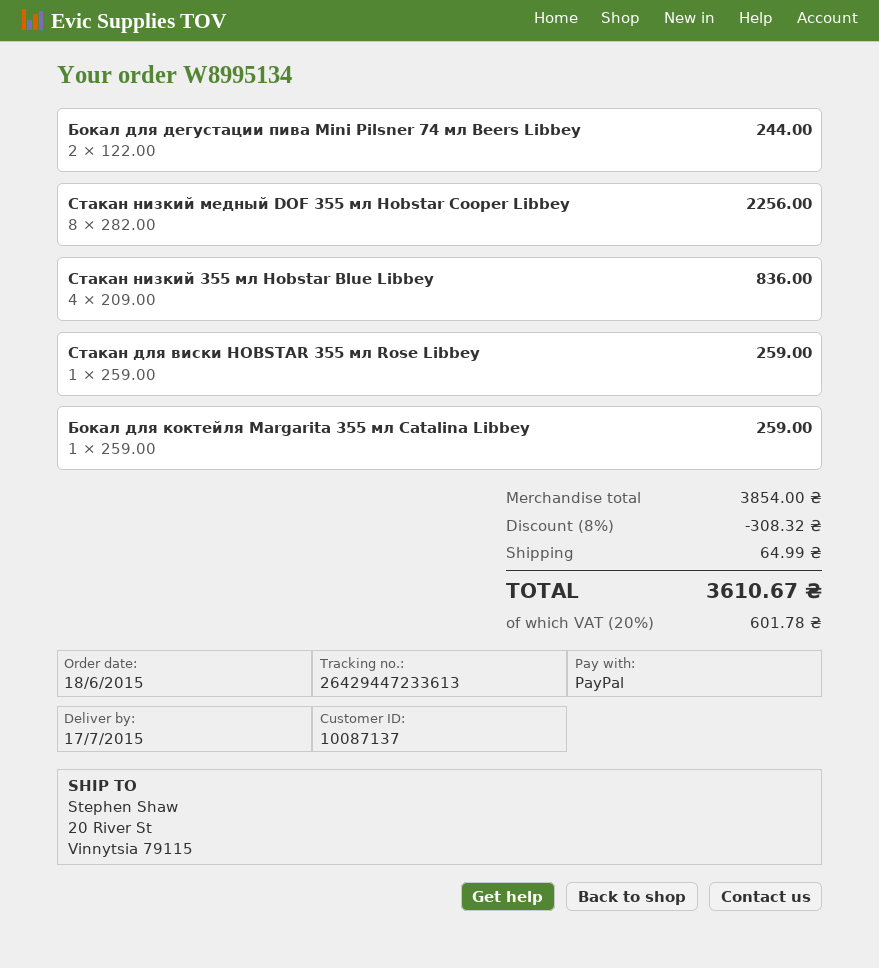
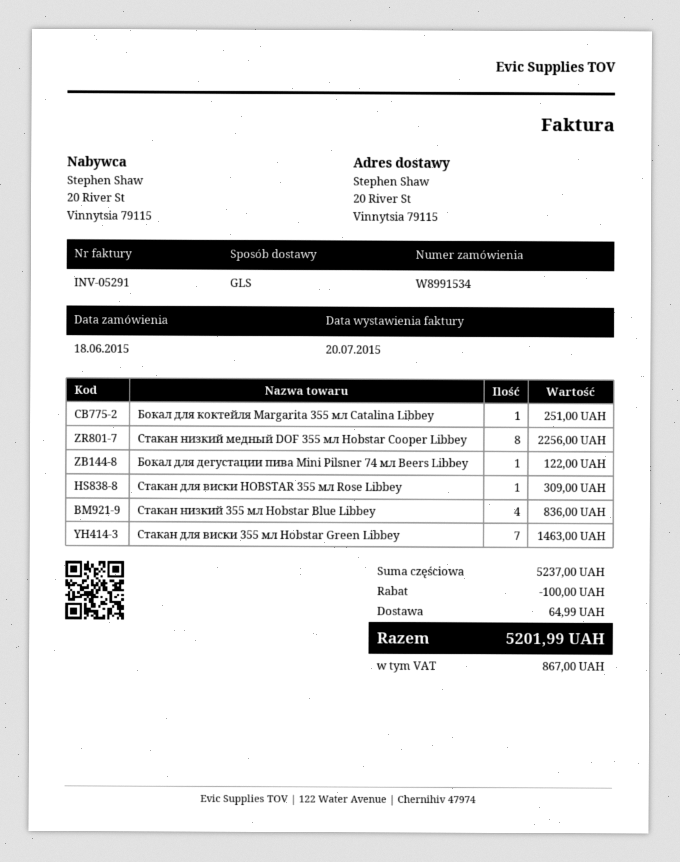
order number: W8995134 -> W8991534
Бокал для дегустации пива Mini Pilsner 74 мл Beers Libbey: 2 for 244.00 -> 1 for 122.00
Стакан для виски HOBSTAR 355 мл Rose Libbey: 1 for 259.00 -> 1 for 309.00
Бокал для коктейля Margarita 355 мл Catalina Libbey: 1 for 259.00 -> 1 for 251.00
Стакан для виски 355 мл Hobstar Green Libbey: none -> 7 for 1463.00
subtotal: 3854.00 -> 5237.00
discount: 308.32 -> 100.00
tax: 601.78 -> 867.00
total: 3610.67 -> 5201.99

